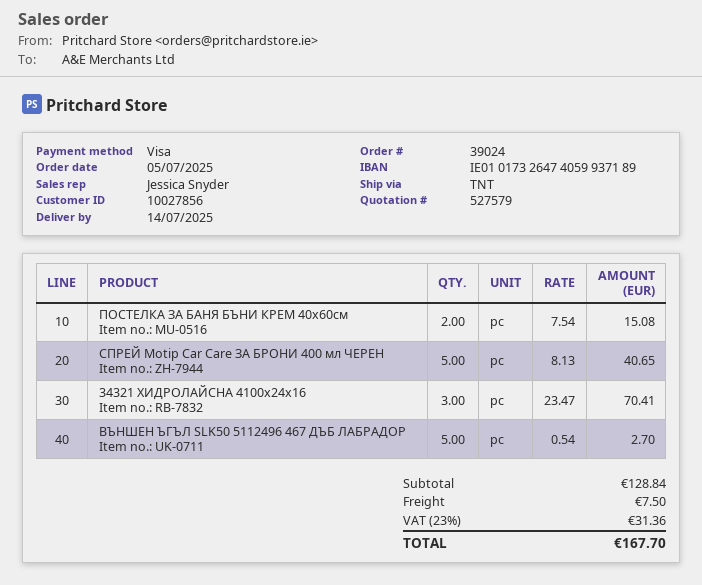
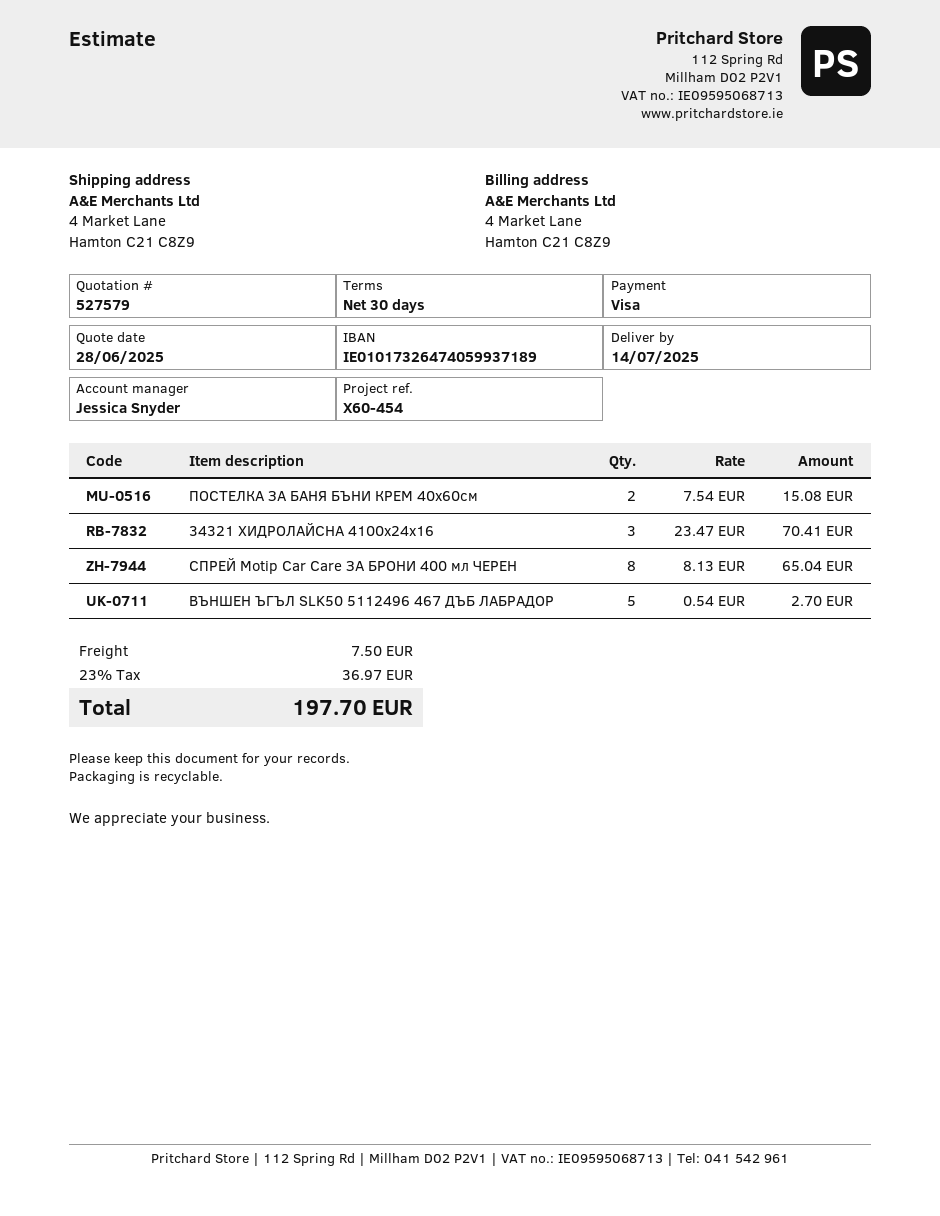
СПРЕЙ Motip Car Care ЗА БРОНИ 400 мл ЧЕРЕН: 5 x 8.13 = 40.65 -> 8 x 8.13 = 65.04
tax: 23% = 31.36 -> 23% = 36.97
total: 167.70 -> 197.70

